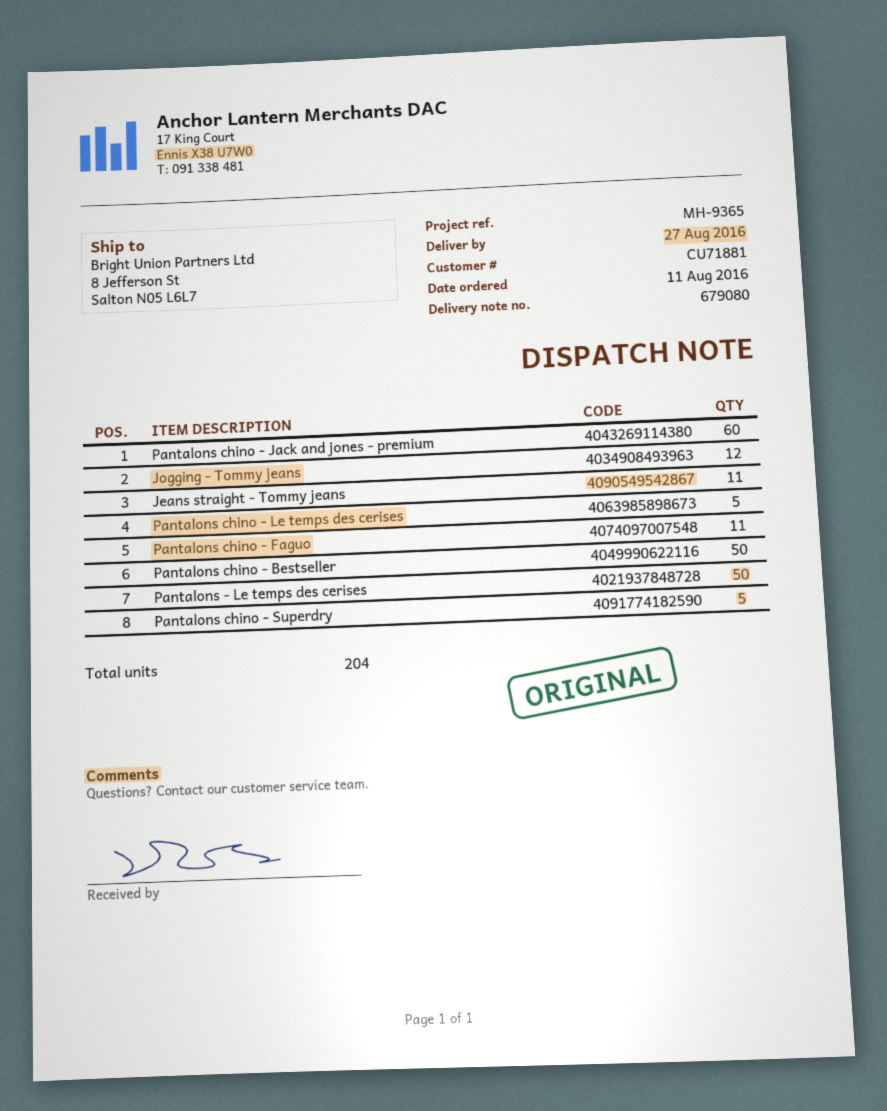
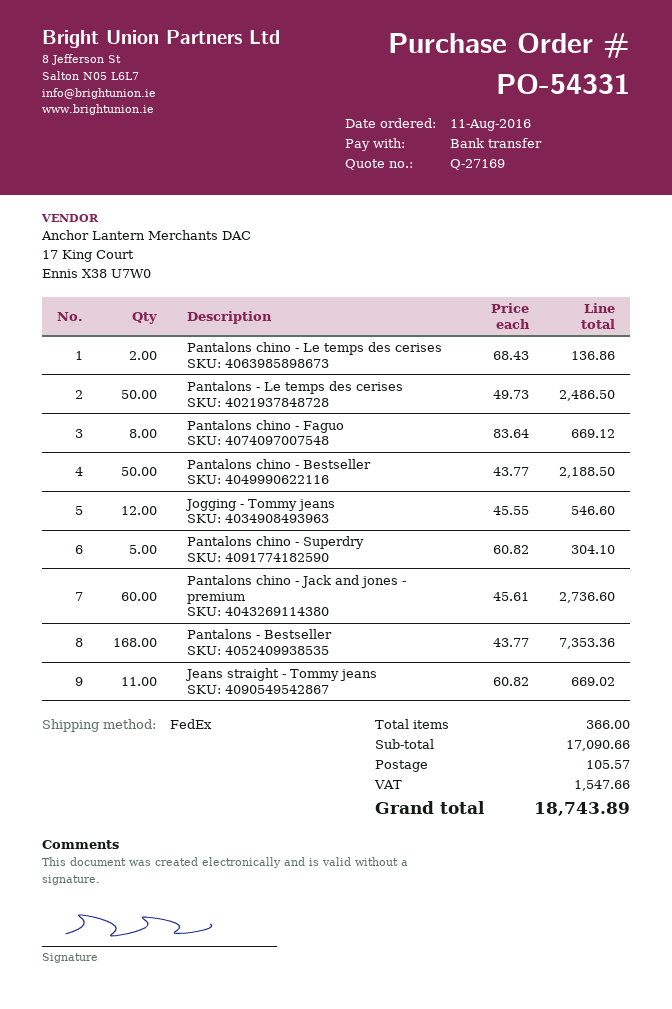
Pantalons chino - Le temps des cerises: 5 -> 2
Pantalons chino - Faguo: 11 -> 8
Pantalons - Bestseller: none -> 168
total quantity: 204 -> 366

